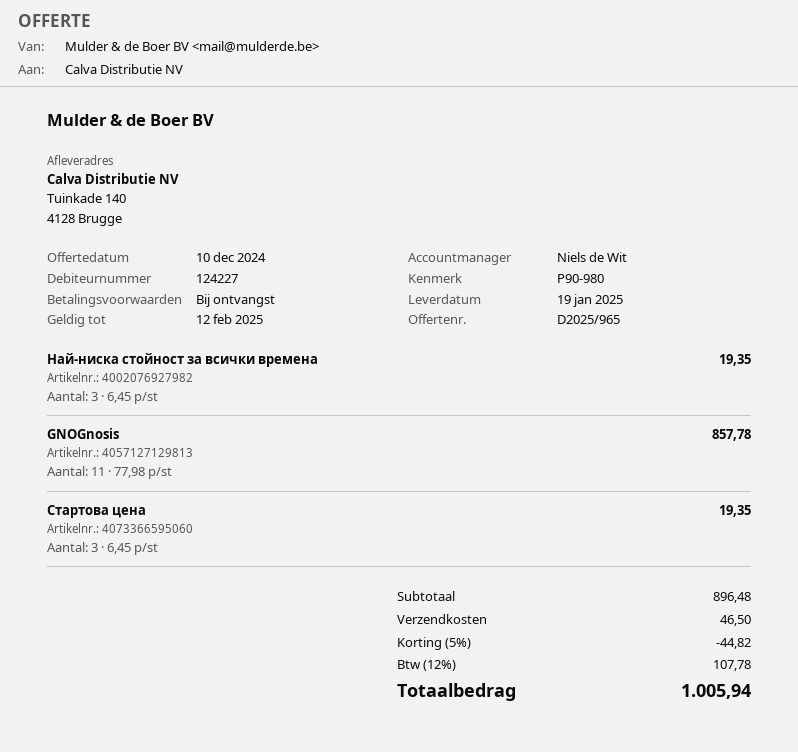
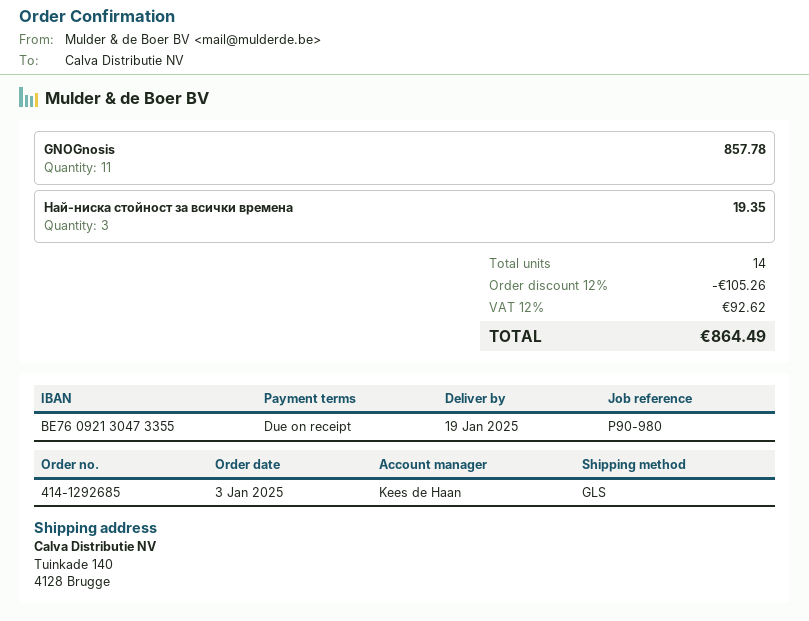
sales rep: Niels de Wit -> Kees de Haan
Стартова цена: 3 for 19.35 -> none
discount: 5% = 44.82 -> 12% = 105.26
shipping: 46.50 -> none
tax: 12% = 107.78 -> 12% = 92.62
total: 1005.94 -> 864.49

